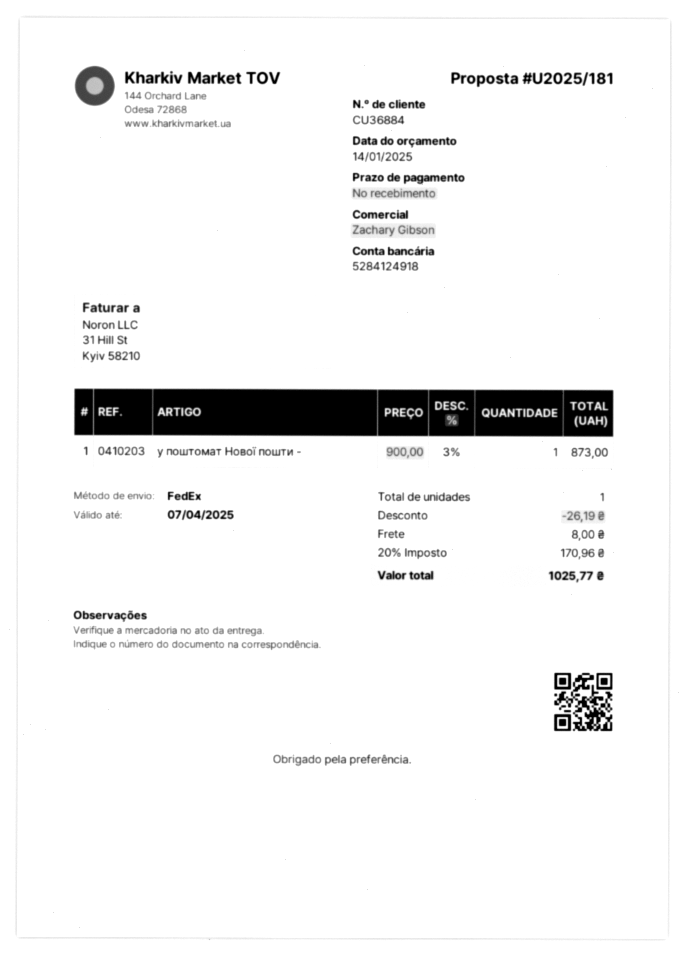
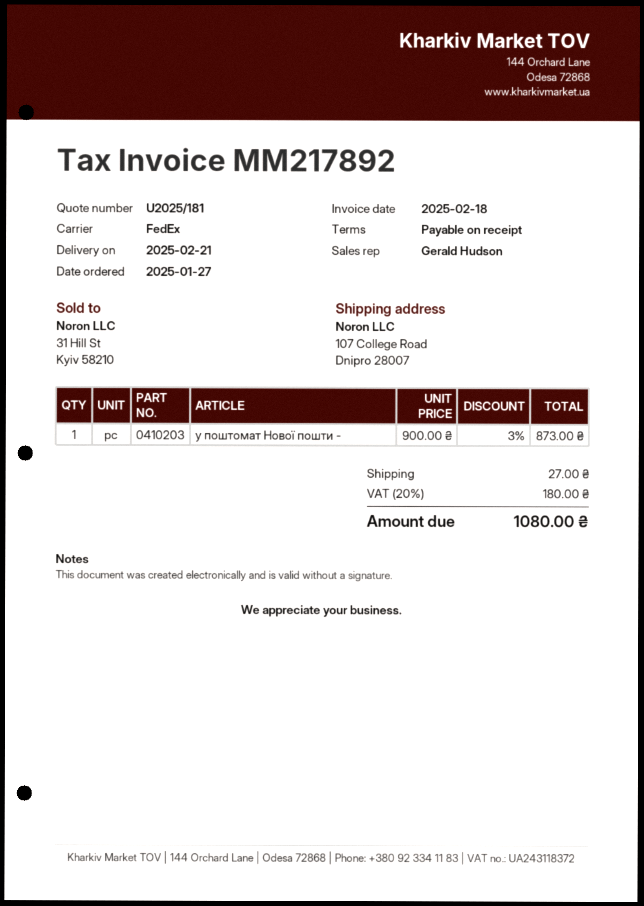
sales rep: Zachary Gibson -> Gerald Hudson
discount: 26.19 -> none
shipping: 8.00 -> 27.00
tax: 20% = 170.96 -> 20% = 180.00
total: 1025.77 -> 1080.00

